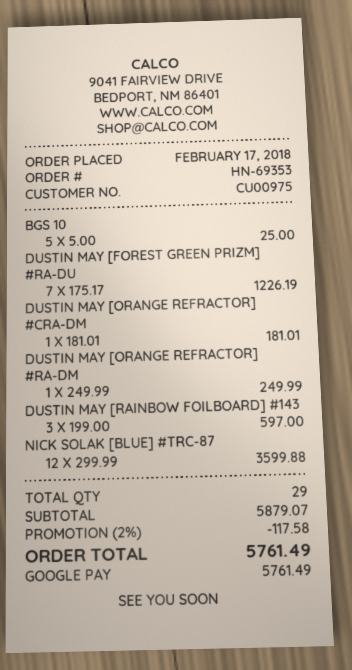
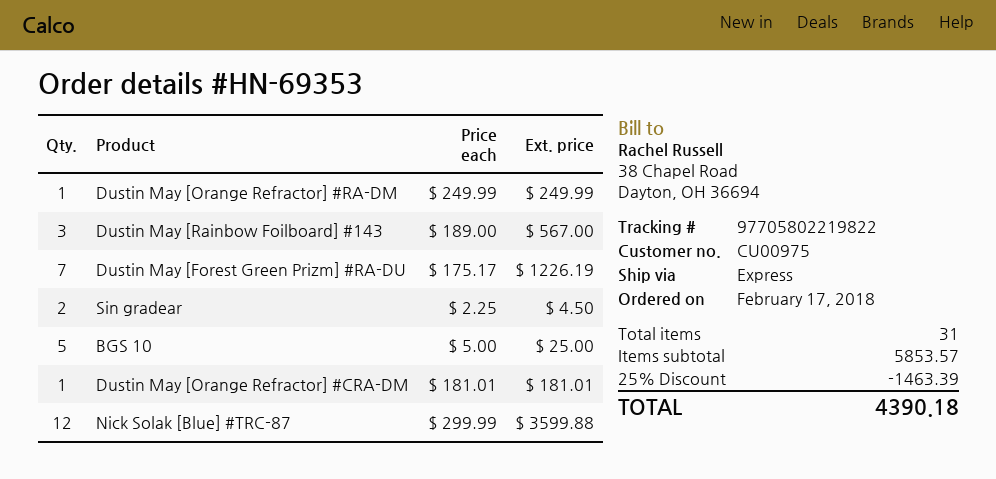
DUSTIN MAY [RAINBOW FOILBOARD] #143: 3 x 199.00 = 597.00 -> 3 x 189.00 = 567.00
Sin gradear: none -> 2 x 2.25 = 4.50
total quantity: 29 -> 31
subtotal: 5879.07 -> 5853.57
discount: 2% = 117.58 -> 25% = 1463.39
total: 5761.49 -> 4390.18

